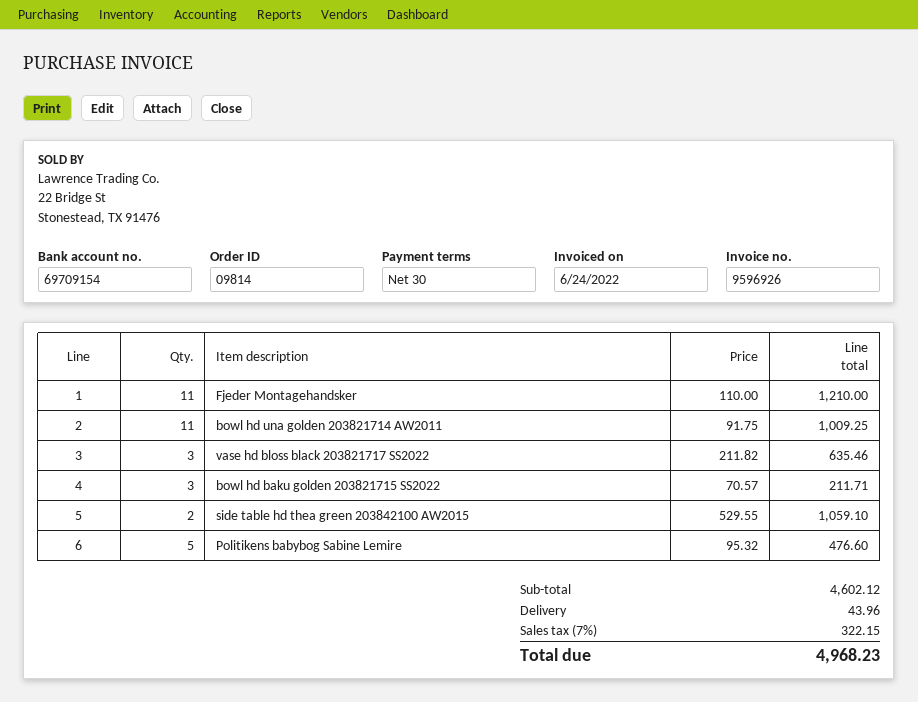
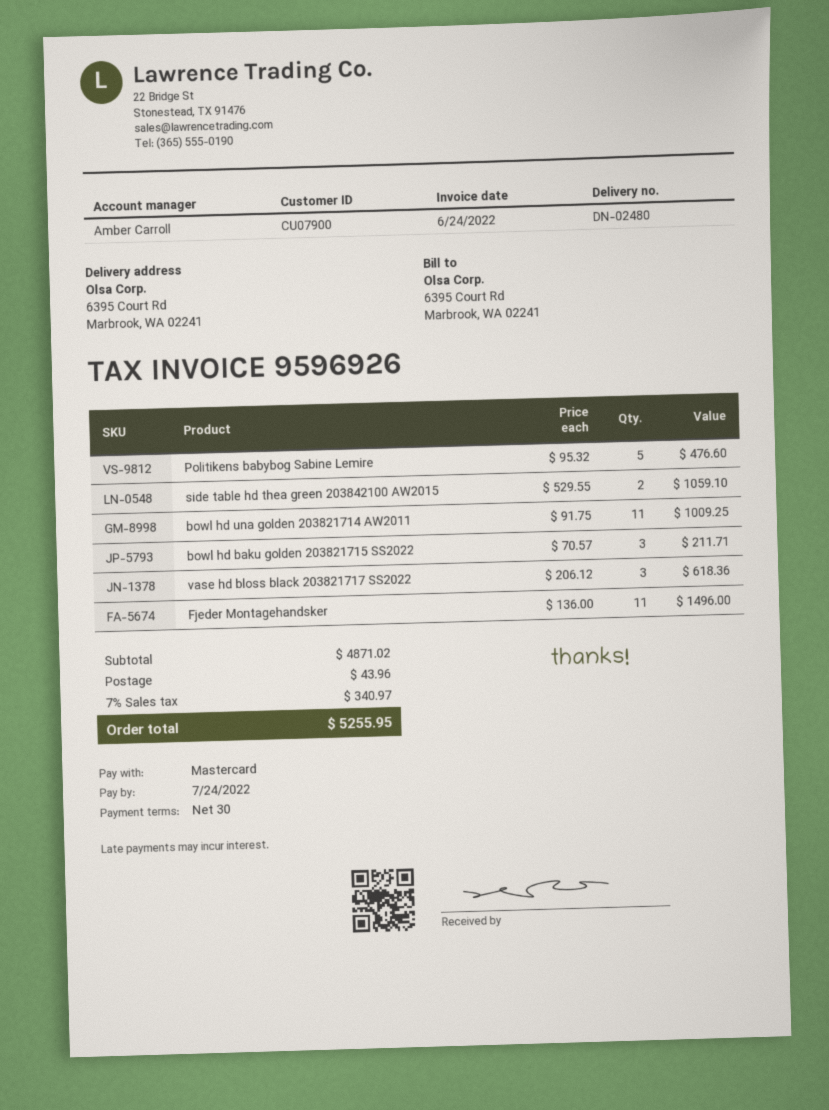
Fjeder Montagehandsker: 11 x 110.00 = 1210.00 -> 11 x 136.00 = 1496.00
vase hd bloss black 203821717 SS2022: 3 x 211.82 = 635.46 -> 3 x 206.12 = 618.36
subtotal: 4602.12 -> 4871.02
tax: 7% = 322.15 -> 7% = 340.97
total: 4968.23 -> 5255.95

